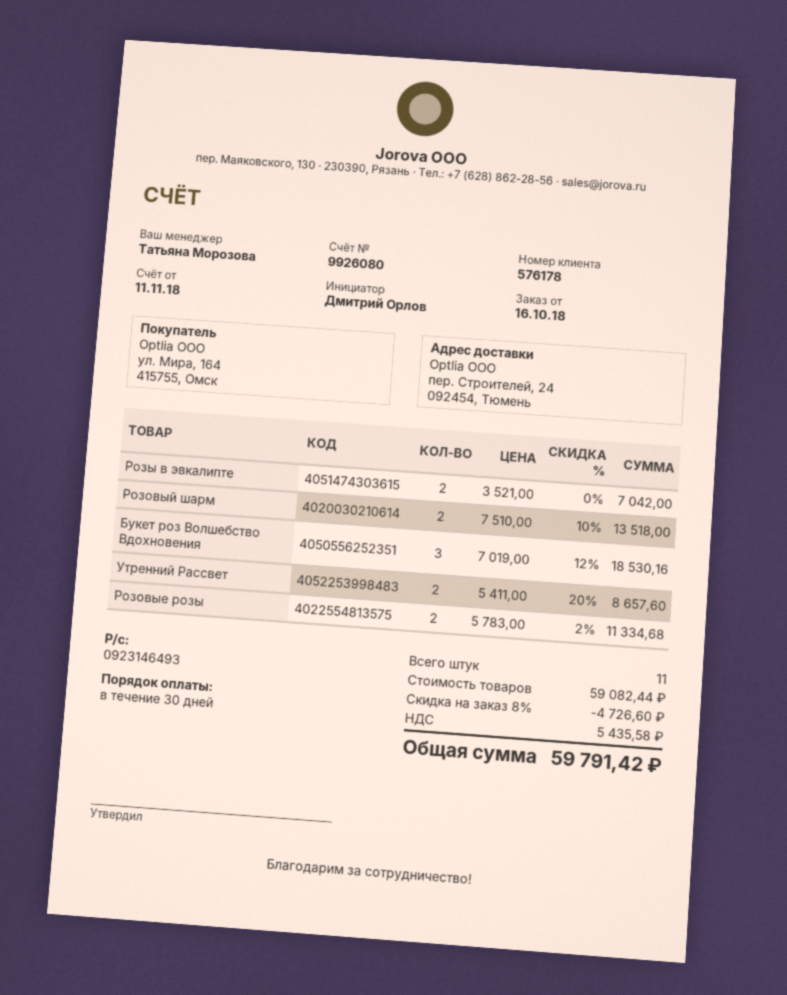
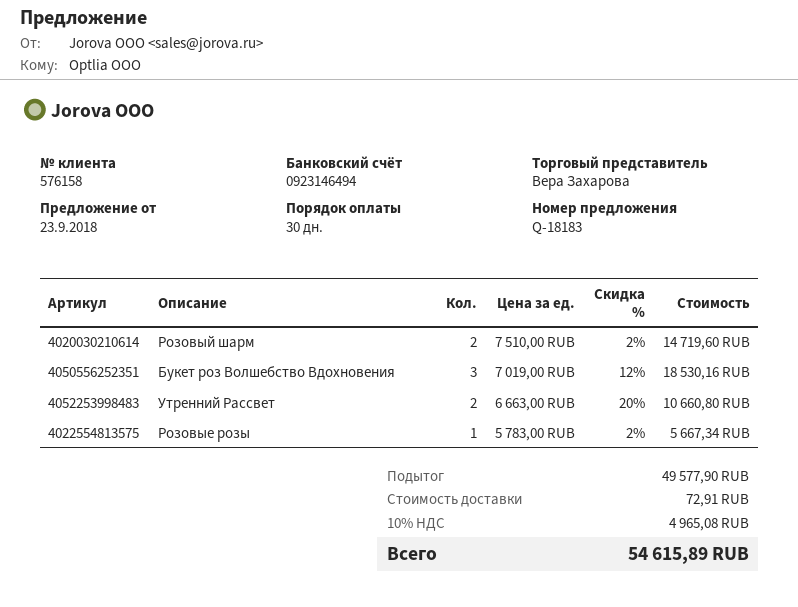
customer number: 576178 -> 576158
sales rep: Татьяна Морозова -> Вера Захарова
bank account: 0923146493 -> 0923146494
Розы в эвкалипте: 2 x 3521.00 = 7042.00 -> none
Розовый шарм: 2 x 7510.00 - 10% = 13518.00 -> 2 x 7510.00 - 2% = 14719.60
Утренний Рассвет: 2 x 5411.00 - 20% = 8657.60 -> 2 x 6663.00 - 20% = 10660.80
Розовые розы: 2 x 5783.00 - 2% = 11334.68 -> 1 x 5783.00 - 2% = 5667.34
subtotal: 59082.44 -> 49577.90
discount: 8% = 4726.60 -> none
shipping: none -> 72.91
tax: 5435.58 -> 4965.08
total: 59791.42 -> 54615.89

